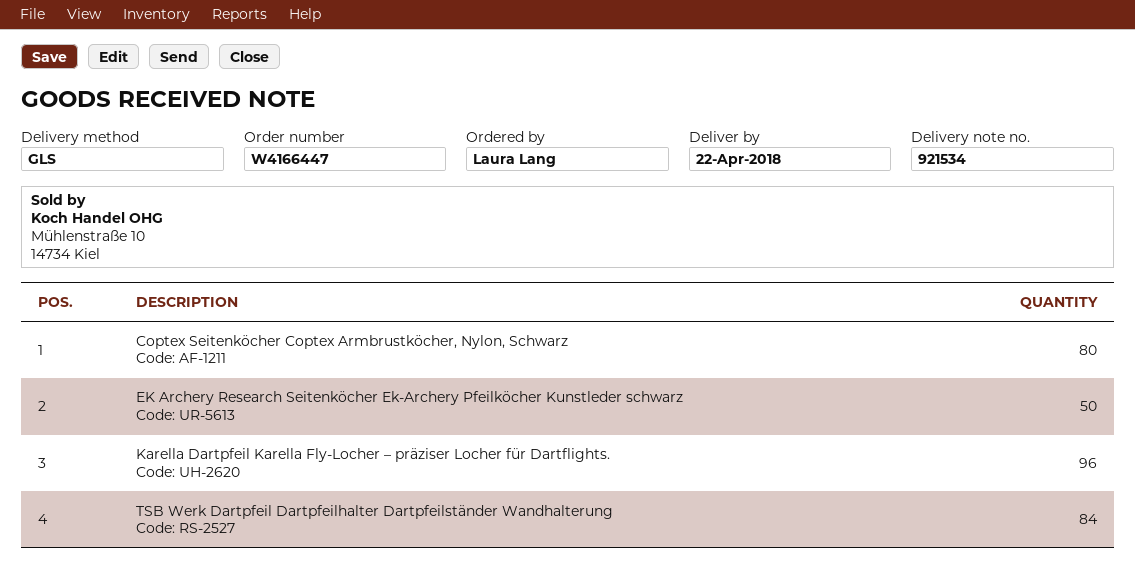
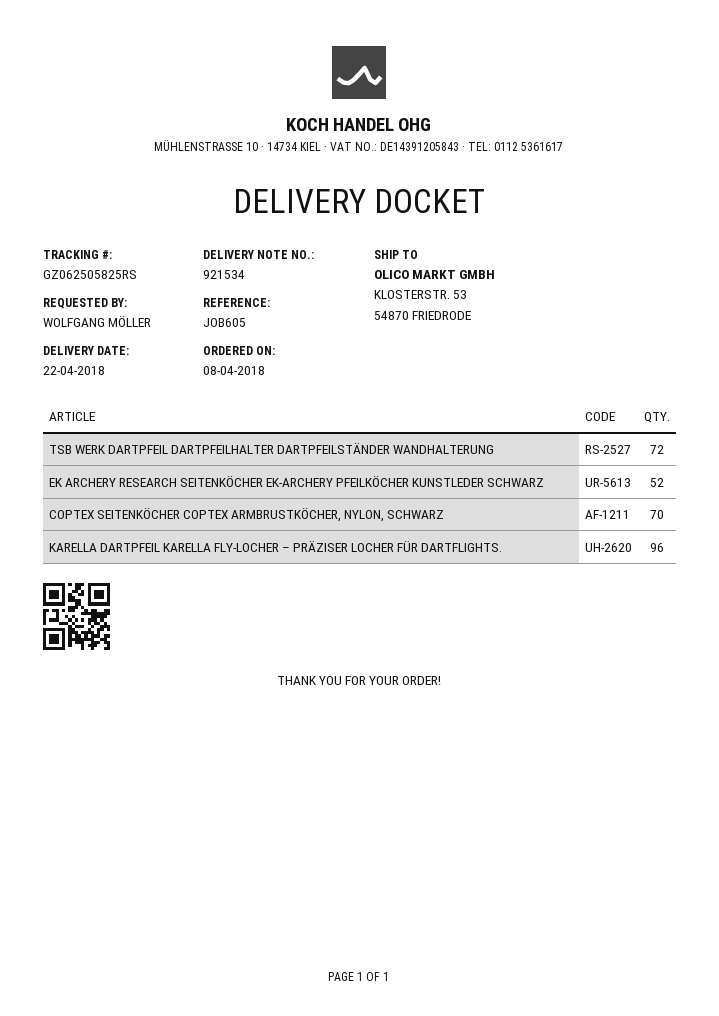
ordered by: Laura Lang -> WOLFGANG MÖLLER
Coptex Seitenköcher Coptex Armbrustköcher, Nylon, Schwarz: 80 -> 70
EK Archery Research Seitenköcher Ek-Archery Pfeilköcher Kunstleder schwarz: 50 -> 52
TSB Werk Dartpfeil Dartpfeilhalter Dartpfeilständer Wandhalterung: 84 -> 72

